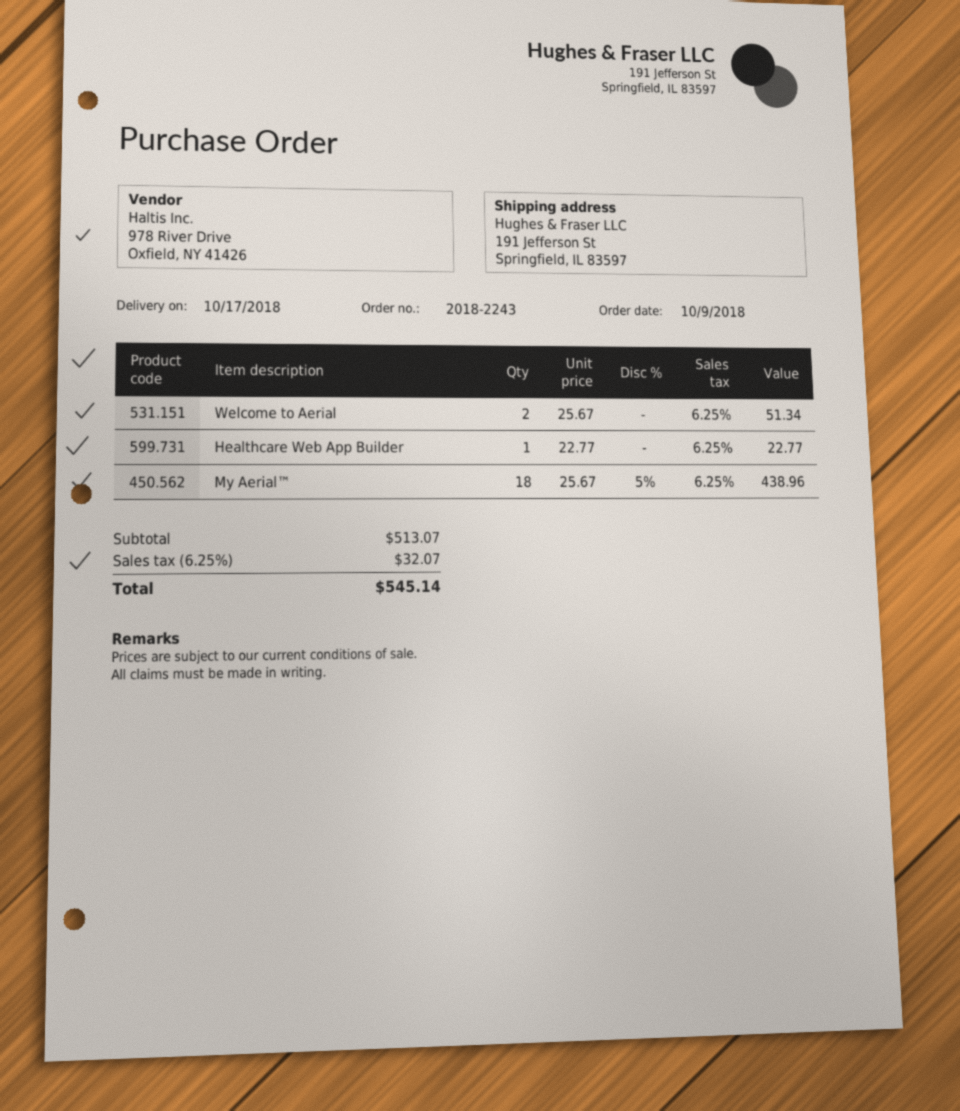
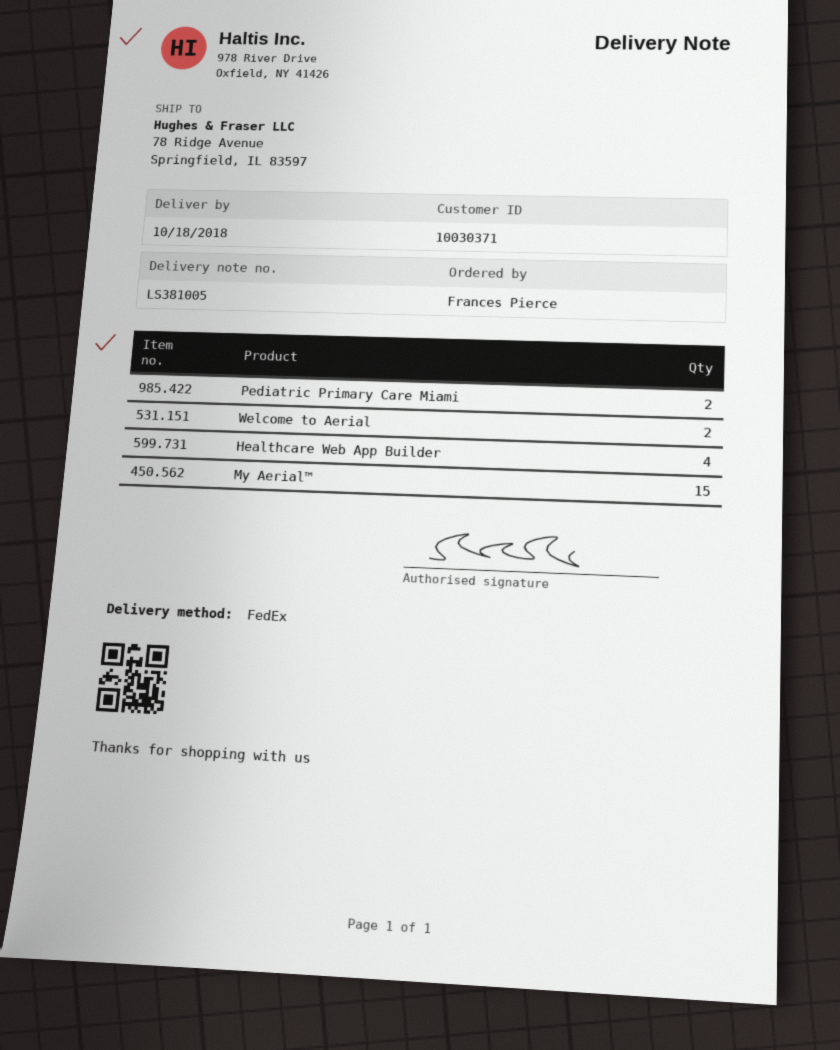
delivery date: 2018-10-17 -> 2018-10-18
ship to: 191 Jefferson St, Springfield, IL 83597 -> 78 Ridge Avenue, Springfield, IL 83597
Healthcare Web App Builder: 1 -> 4
My Aerial™: 18 -> 15
Pediatric Primary Care Miami: none -> 2

